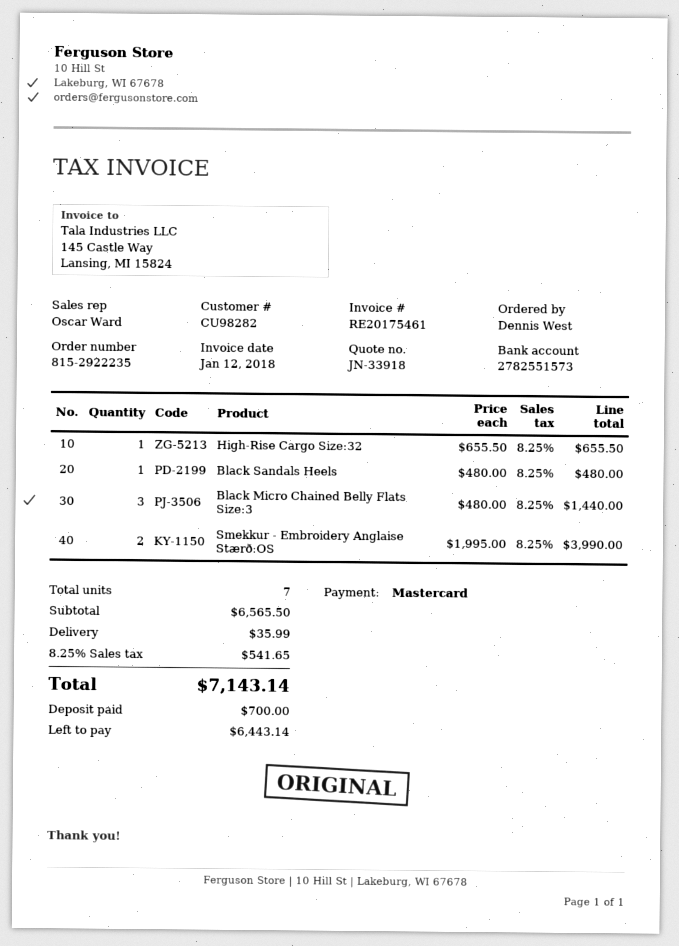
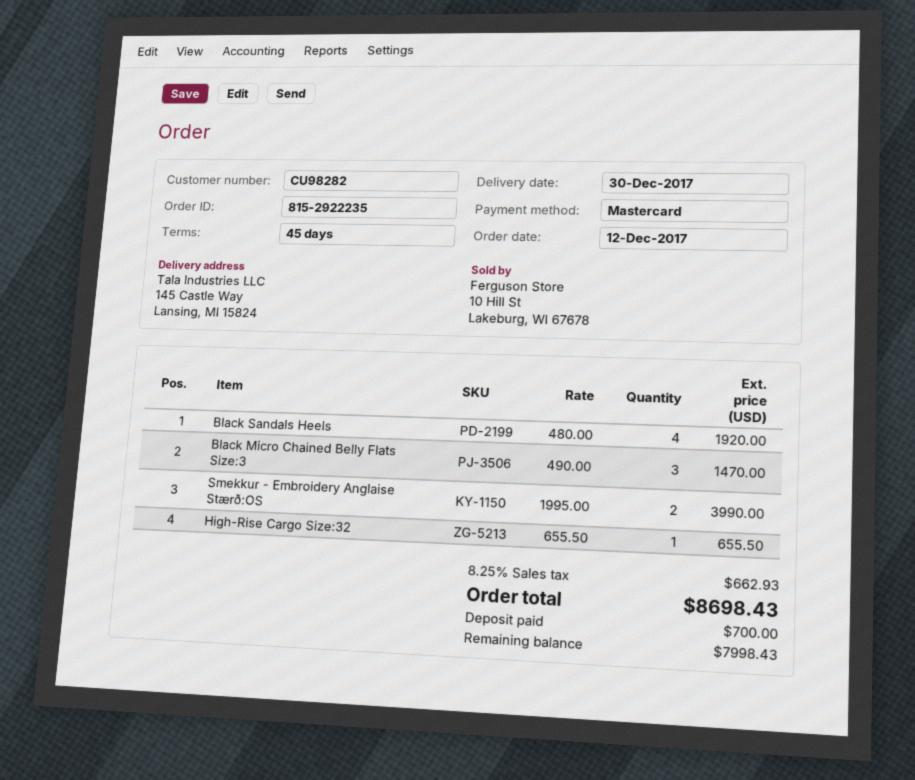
Black Sandals Heels: 1 x 480.00 = 480.00 -> 4 x 480.00 = 1920.00
Black Micro Chained Belly Flats Size:3: 3 x 480.00 = 1440.00 -> 3 x 490.00 = 1470.00
shipping: 35.99 -> none
tax: 8.25% = 541.65 -> 8.25% = 662.93
total: 7143.14 -> 8698.43
balance: 6443.14 -> 7998.43

